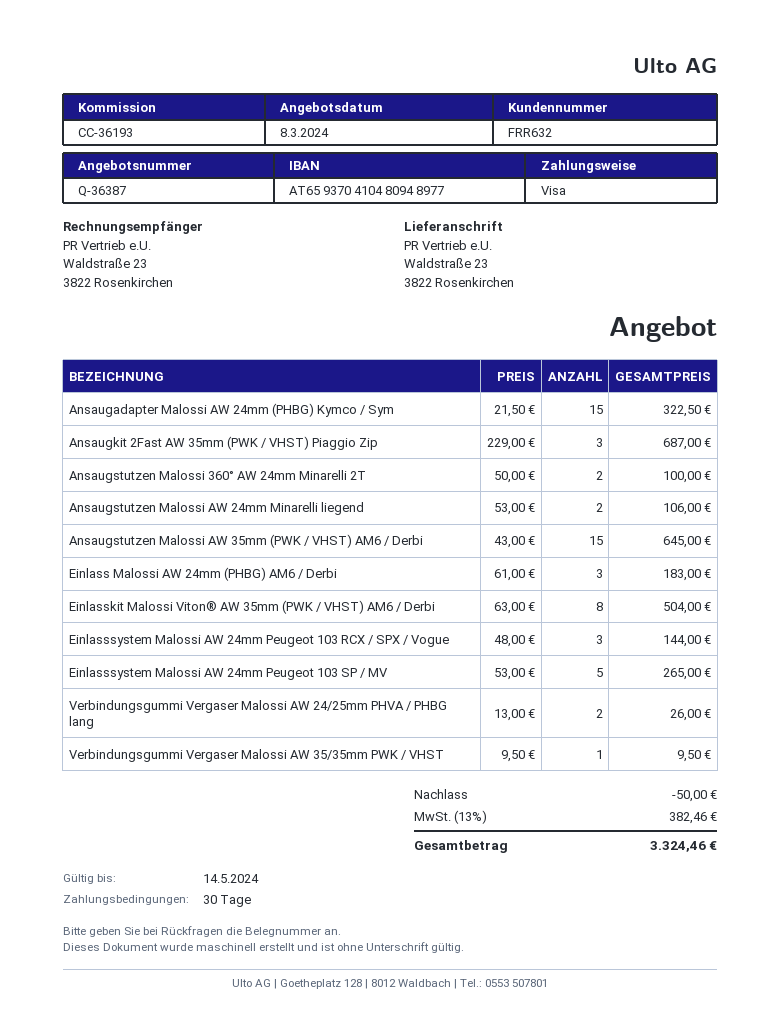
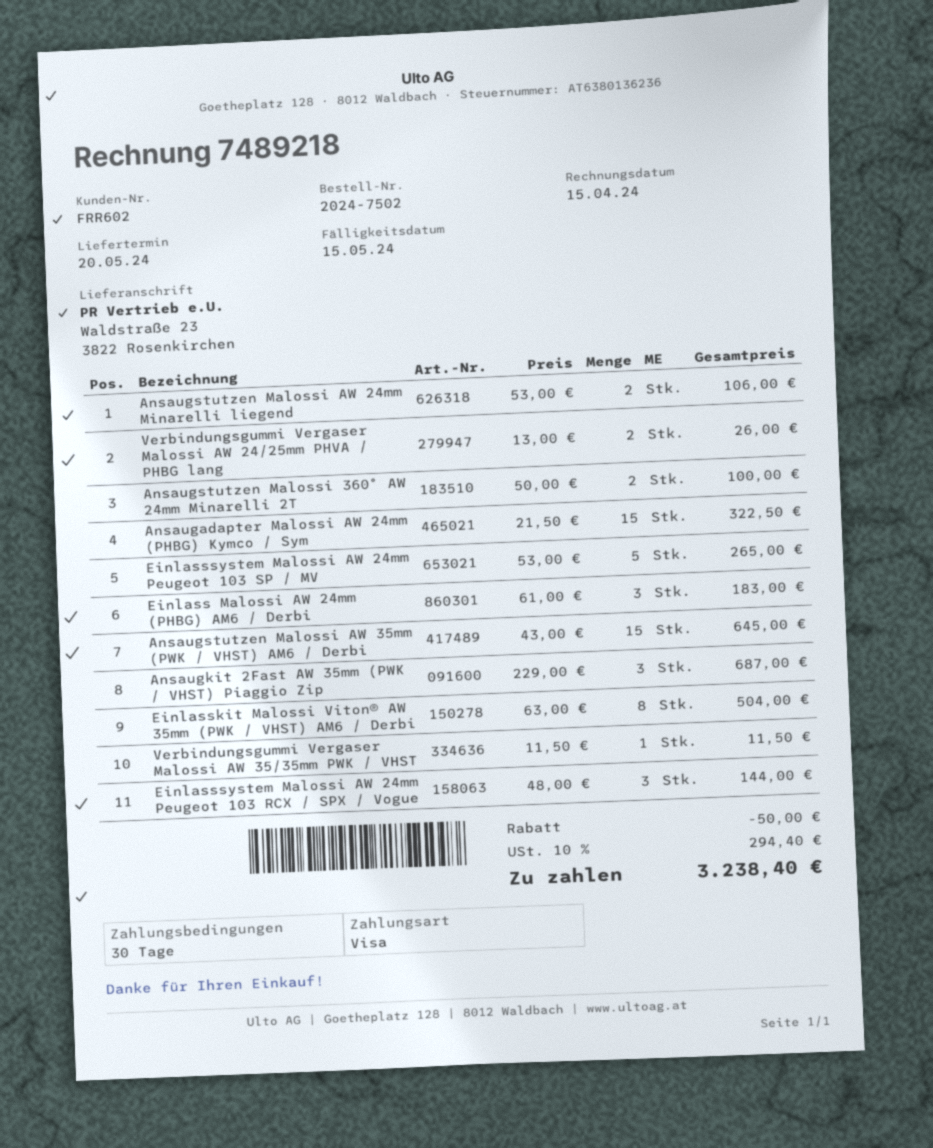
customer number: FRR632 -> FRR602
Verbindungsgummi Vergaser Malossi AW 35/35mm PWK / VHST: 1 x 9.50 = 9.50 -> 1 x 11.50 = 11.50
tax: 13% = 382.46 -> 10% = 294.40
total: 3324.46 -> 3238.40

